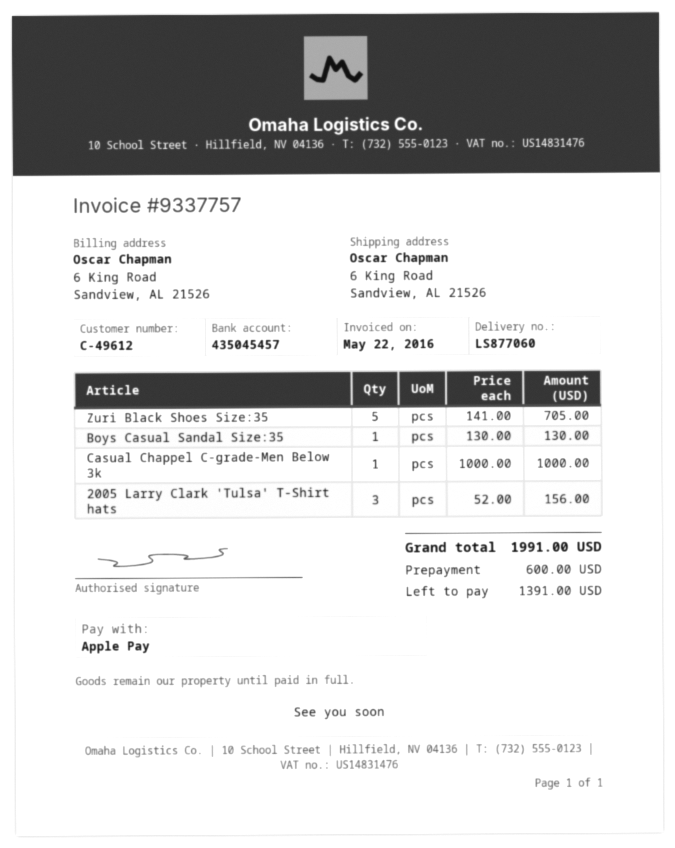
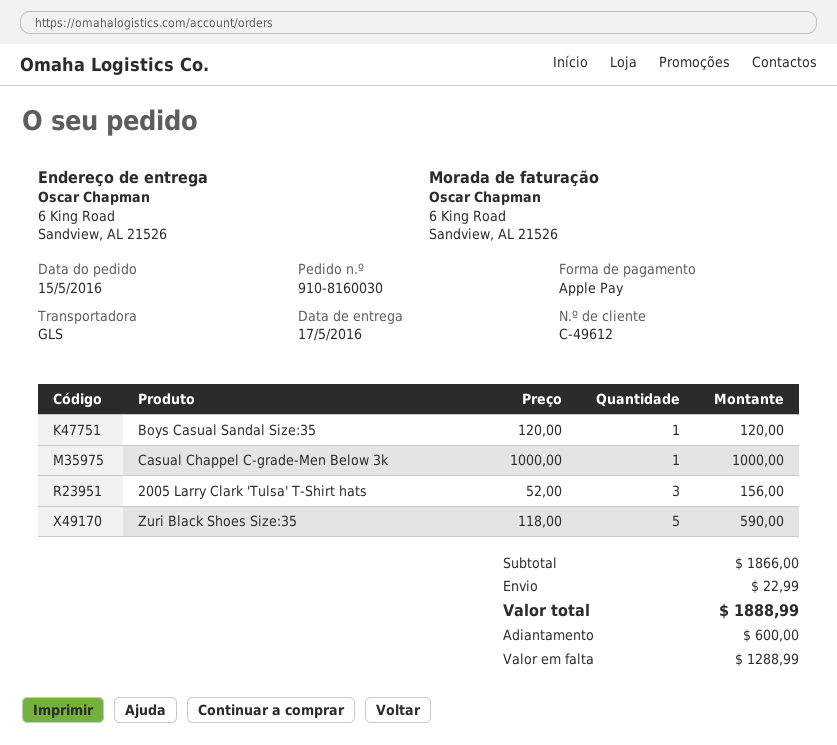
Zuri Black Shoes Size:35: 5 x 141.00 = 705.00 -> 5 x 118.00 = 590.00
Boys Casual Sandal Size:35: 1 x 130.00 = 130.00 -> 1 x 120.00 = 120.00
shipping: none -> 22.99
total: 1991.00 -> 1888.99
balance: 1391.00 -> 1288.99

